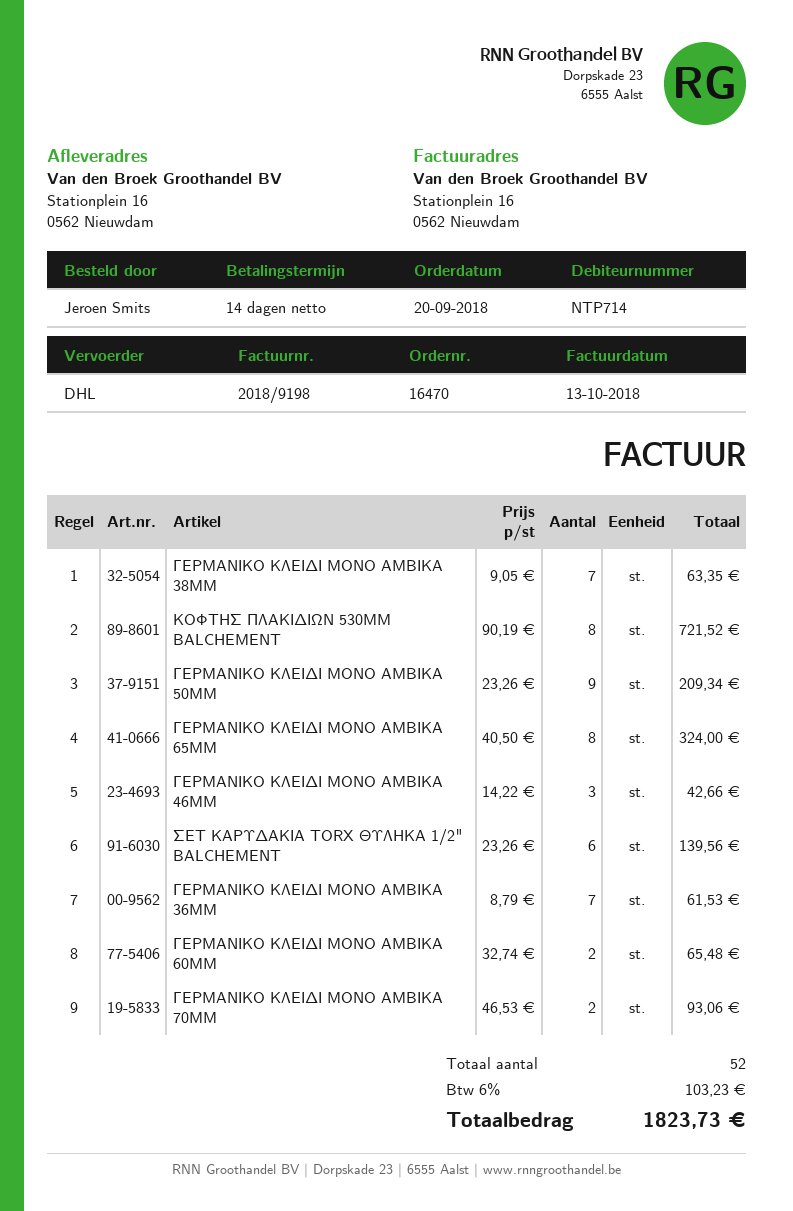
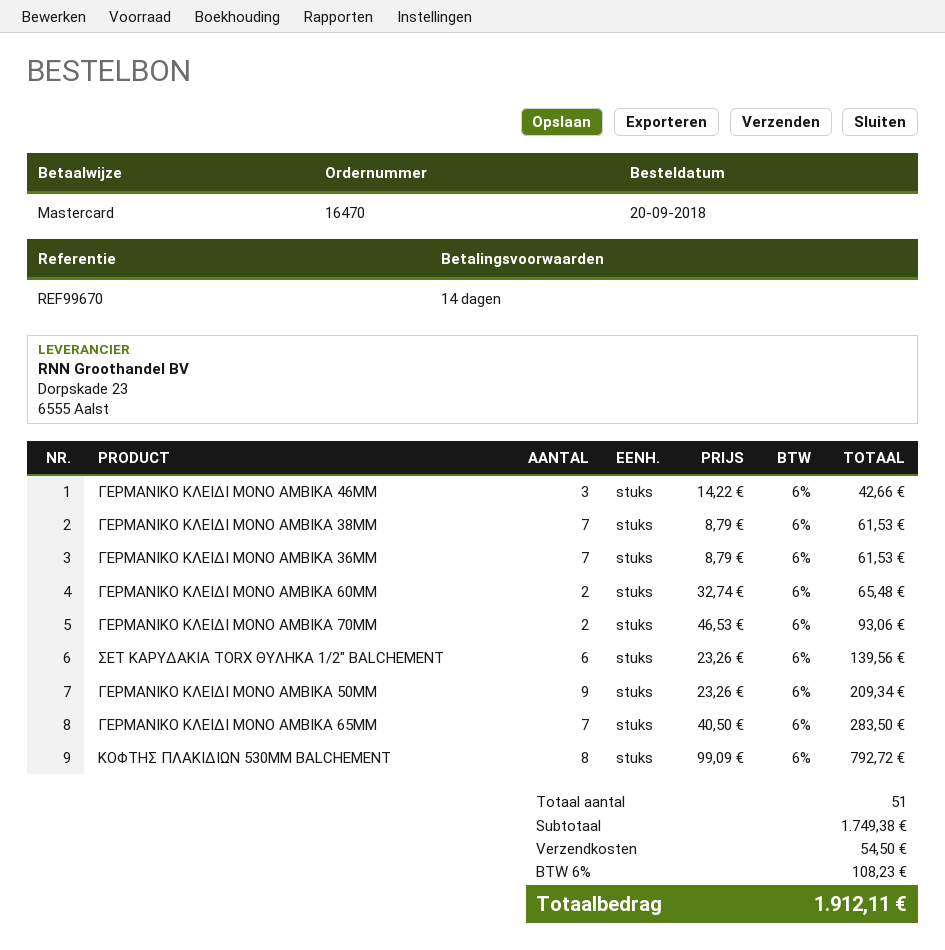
ΓΕΡΜΑΝΙΚO ΚΛΕΙΔΙ ΜΟΝΟ AMBIKA 38MM: 7 x 9.05 = 63.35 -> 7 x 8.79 = 61.53
ΚΟΦΤΗΣ ΠΛΑΚΙΔΙΩΝ 530ΜΜ BALCHEMENT: 8 x 90.19 = 721.52 -> 8 x 99.09 = 792.72
ΓΕΡΜΑΝΙΚO ΚΛΕΙΔΙ ΜΟΝΟ AMBIKA 65MΜ: 8 x 40.50 = 324.00 -> 7 x 40.50 = 283.50
total quantity: 52 -> 51
shipping: none -> 54.50
tax: 6% = 103.23 -> 6% = 108.23
total: 1823.73 -> 1912.11

